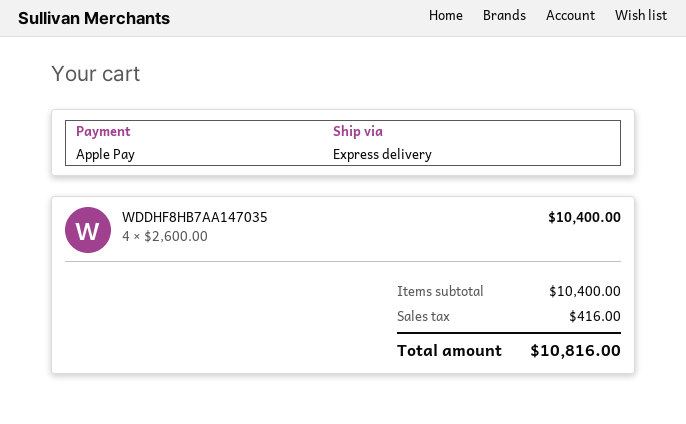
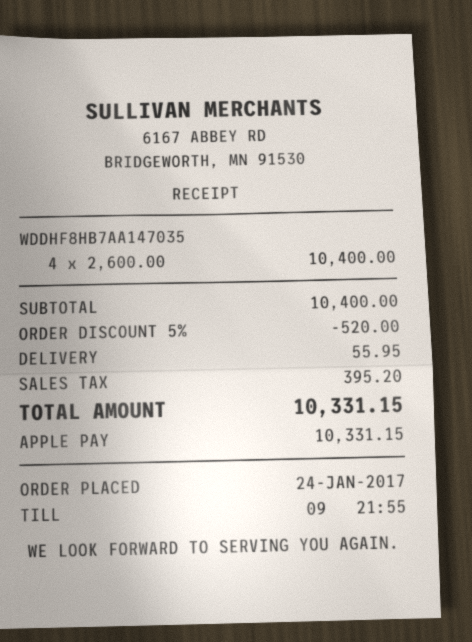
discount: none -> 5% = 520.00
shipping: none -> 55.95
tax: 416.00 -> 395.20
total: 10816.00 -> 10331.15

